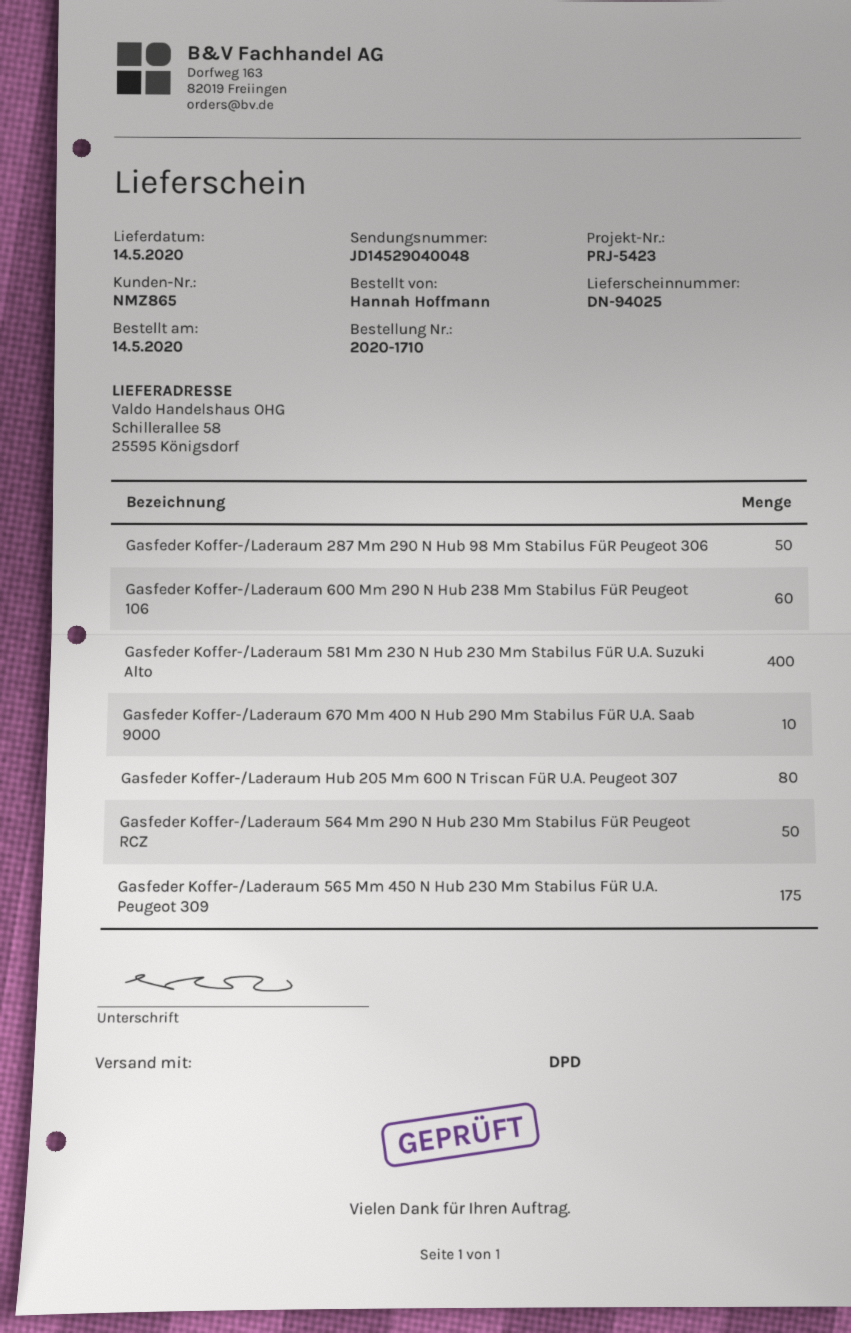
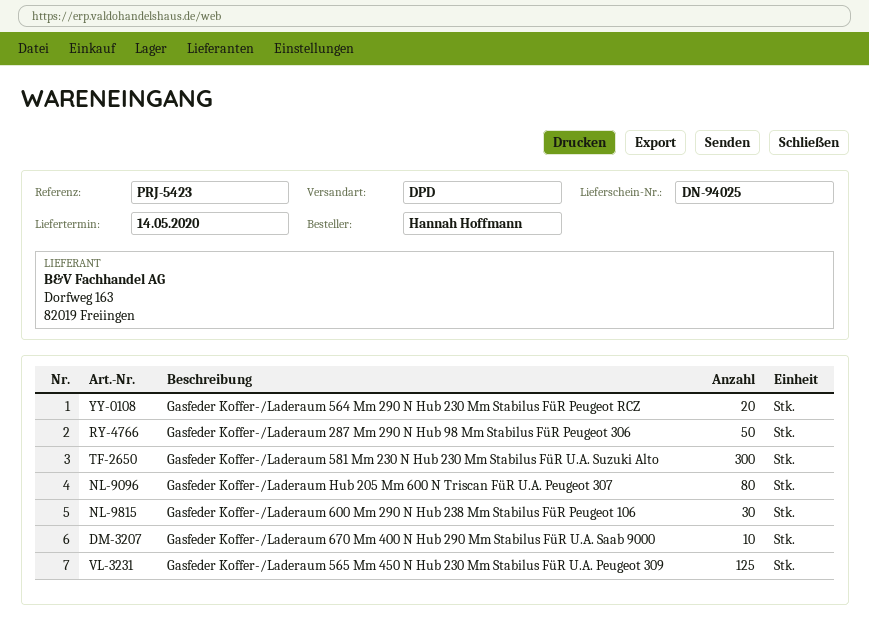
Gasfeder Koffer-/Laderaum 600 Mm 290 N Hub 238 Mm Stabilus FüR Peugeot 106: 60 -> 30
Gasfeder Koffer-/Laderaum 581 Mm 230 N Hub 230 Mm Stabilus FüR U.A. Suzuki Alto: 400 -> 300
Gasfeder Koffer-/Laderaum 564 Mm 290 N Hub 230 Mm Stabilus FüR Peugeot RCZ: 50 -> 20
Gasfeder Koffer-/Laderaum 565 Mm 450 N Hub 230 Mm Stabilus FüR U.A. Peugeot 309: 175 -> 125

